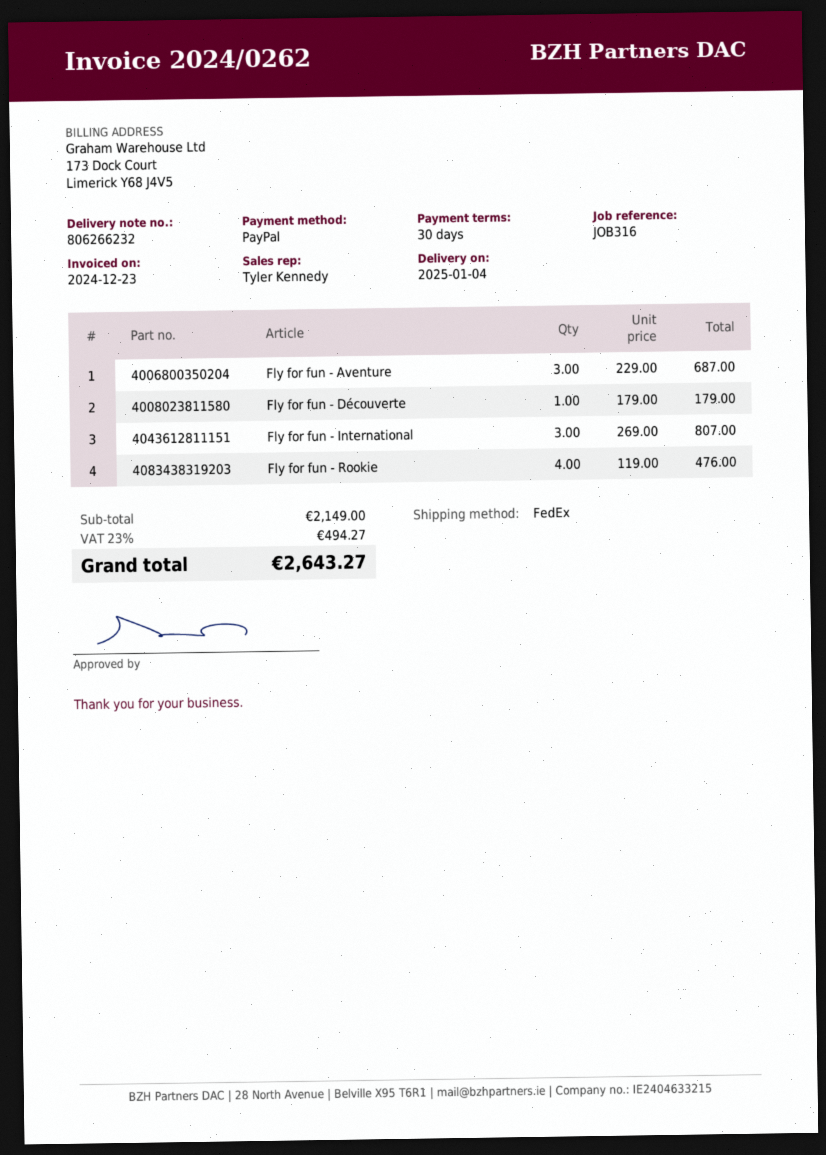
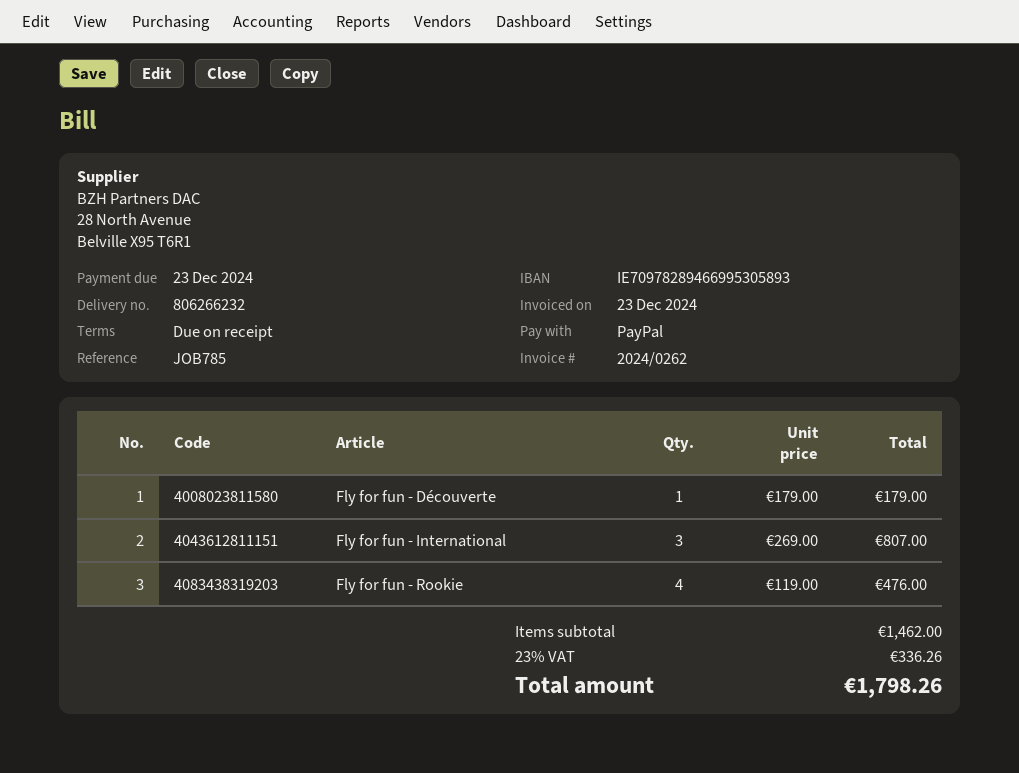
payment terms: 30 days -> on receipt
reference: JOB316 -> JOB785
Fly for fun - Aventure: 3 x 229.00 = 687.00 -> none
subtotal: 2149.00 -> 1462.00
tax: 23% = 494.27 -> 23% = 336.26
total: 2643.27 -> 1798.26

